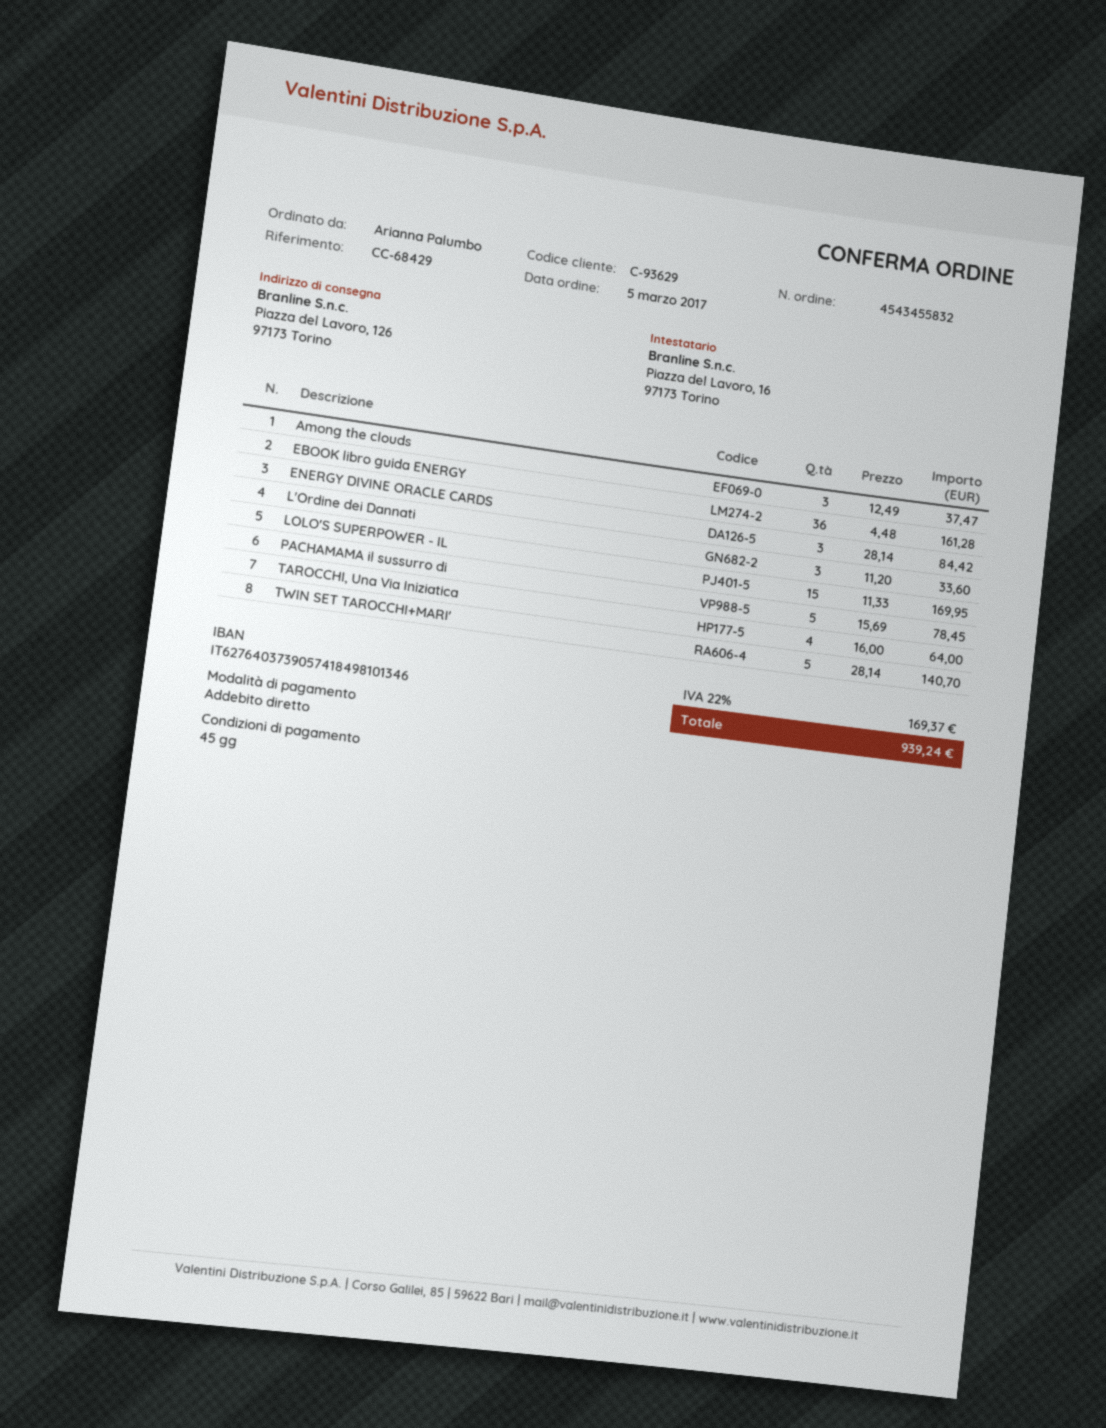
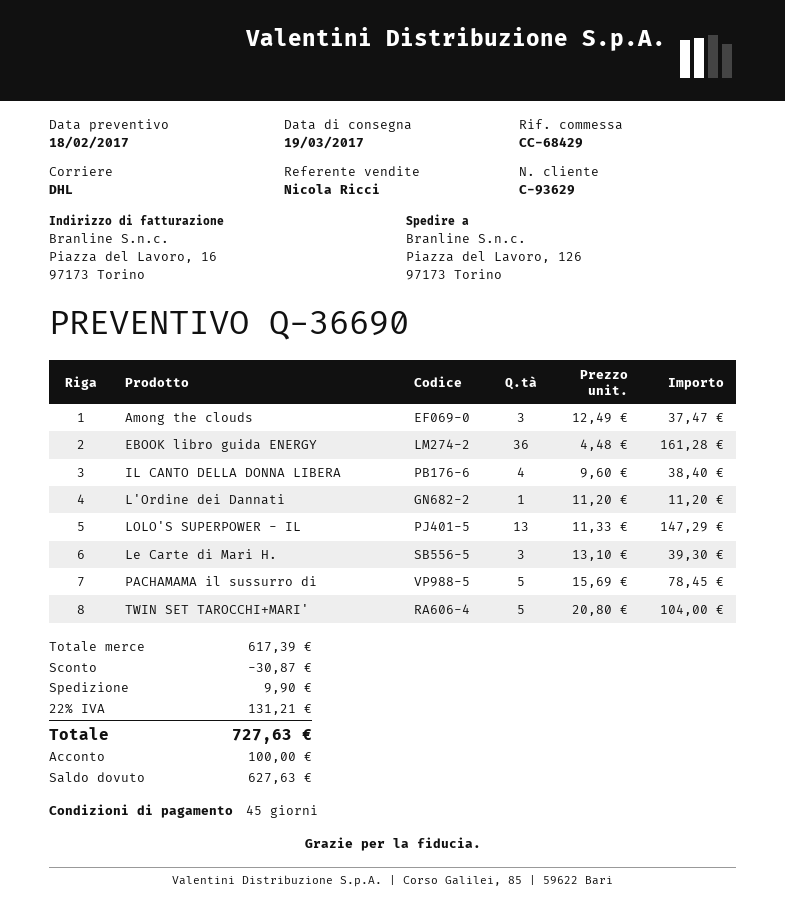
ENERGY DIVINE ORACLE CARDS: 3 x 28.14 = 84.42 -> none
L'Ordine dei Dannati: 3 x 11.20 = 33.60 -> 1 x 11.20 = 11.20
LOLO'S SUPERPOWER - IL: 15 x 11.33 = 169.95 -> 13 x 11.33 = 147.29
TAROCCHI, Una Via Iniziatica: 4 x 16.00 = 64.00 -> none
TWIN SET TAROCCHI+MARI': 5 x 28.14 = 140.70 -> 5 x 20.80 = 104.00
IL CANTO DELLA DONNA LIBERA: none -> 4 x 9.60 = 38.40
Le Carte di Mari H.: none -> 3 x 13.10 = 39.30
discount: none -> 30.87
shipping: none -> 9.90
tax: 22% = 169.37 -> 22% = 131.21
total: 939.24 -> 727.63

